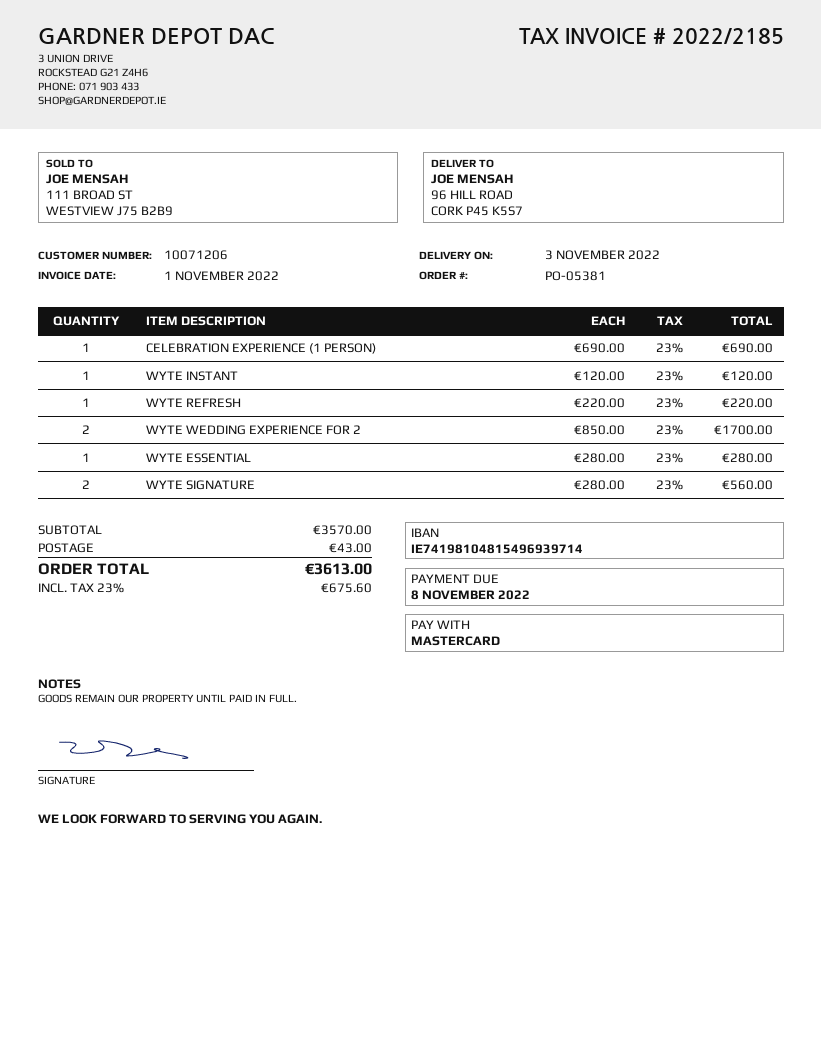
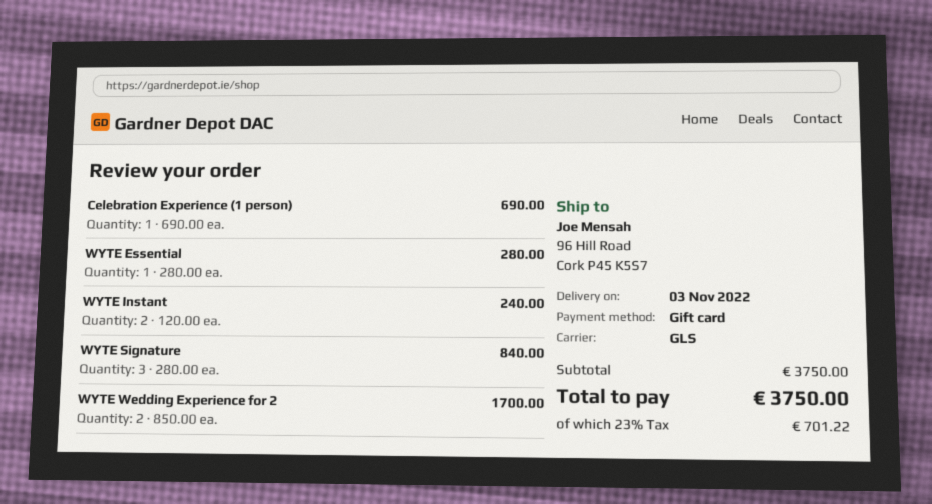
payment method: Mastercard -> gift card
WYTE INSTANT: 1 x 120.00 = 120.00 -> 2 x 120.00 = 240.00
WYTE REFRESH: 1 x 220.00 = 220.00 -> none
WYTE SIGNATURE: 2 x 280.00 = 560.00 -> 3 x 280.00 = 840.00
subtotal: 3570.00 -> 3750.00
shipping: 43.00 -> none
tax: 23% = 675.60 -> 23% = 701.22
total: 3613.00 -> 3750.00

